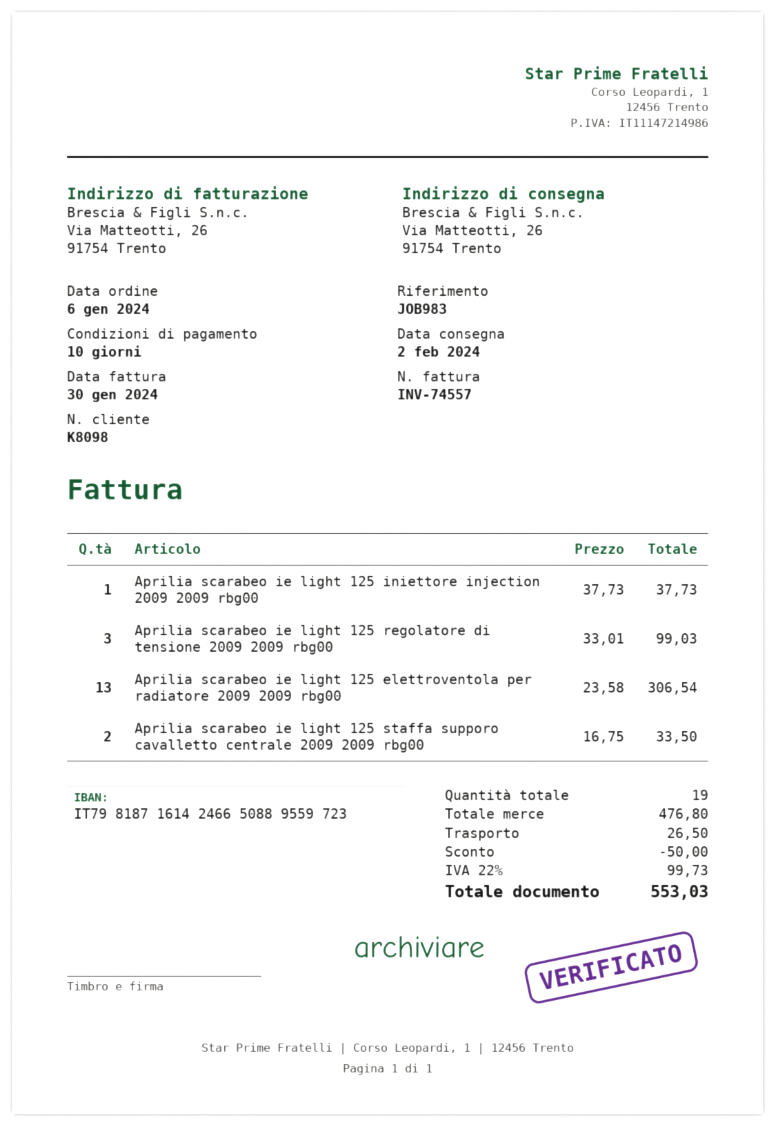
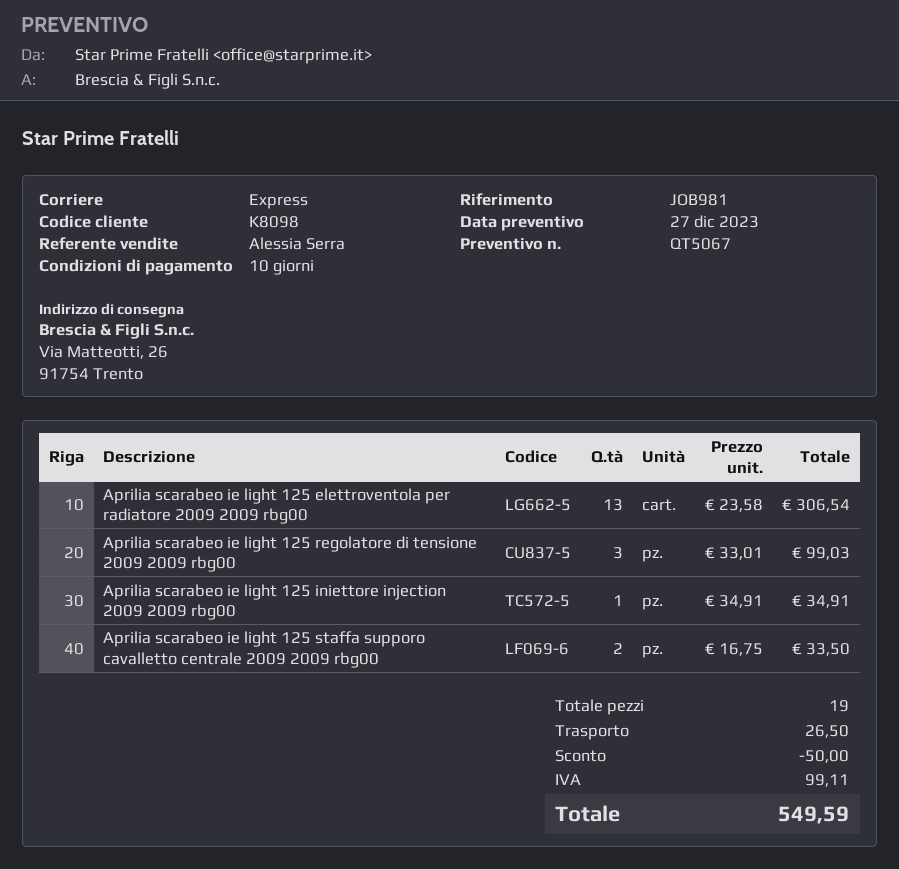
reference: JOB983 -> JOB981
Aprilia scarabeo ie light 125 iniettore injection 2009 2009 rbg00: 1 x 37.73 = 37.73 -> 1 x 34.91 = 34.91
tax: 99.73 -> 99.11
total: 553.03 -> 549.59

